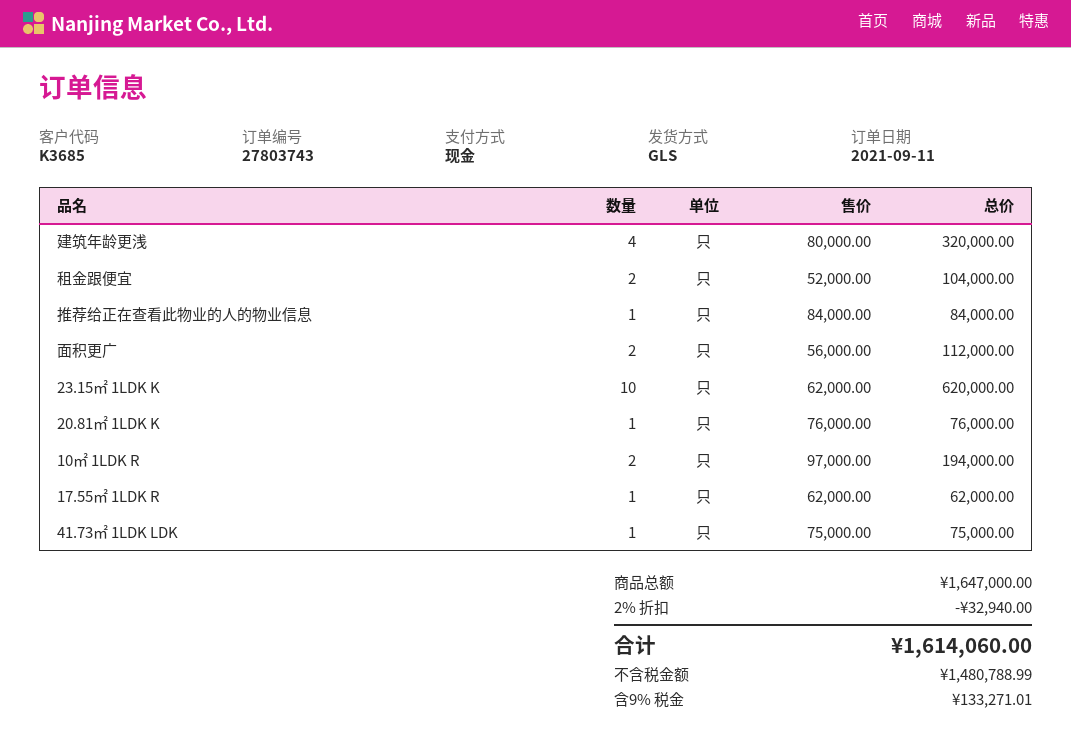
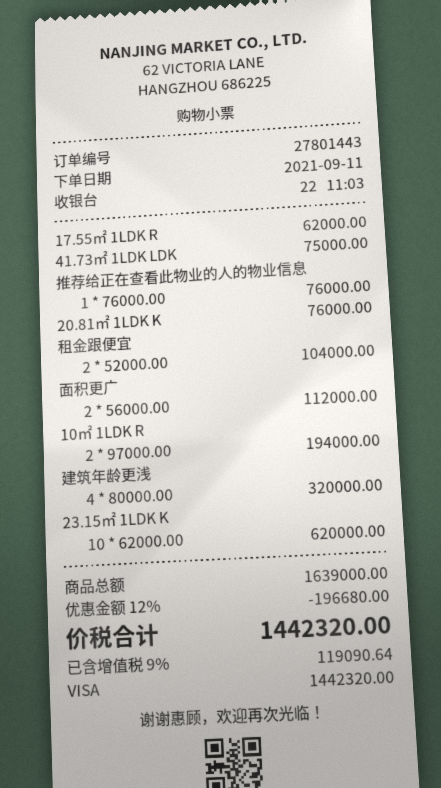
order number: 27803743 -> 27801443
payment method: cash -> Visa
推荐给正在查看此物业的人的物业信息: 1 x 84000.00 = 84000.00 -> 1 x 76000.00 = 76000.00
subtotal: 1647000.00 -> 1639000.00
discount: 2% = 32940.00 -> 12% = 196680.00
tax: 9% = 133271.01 -> 9% = 119090.64
total: 1614060.00 -> 1442320.00

